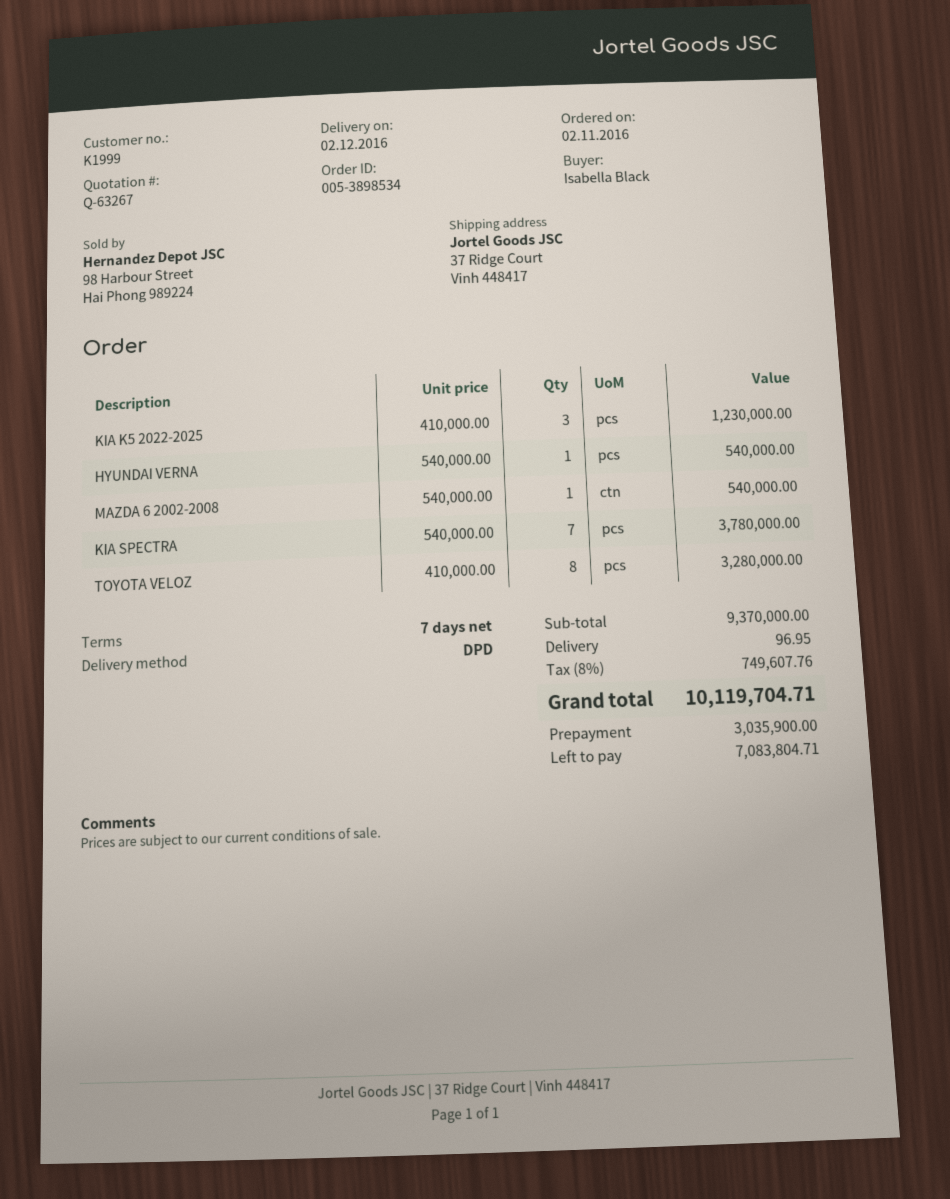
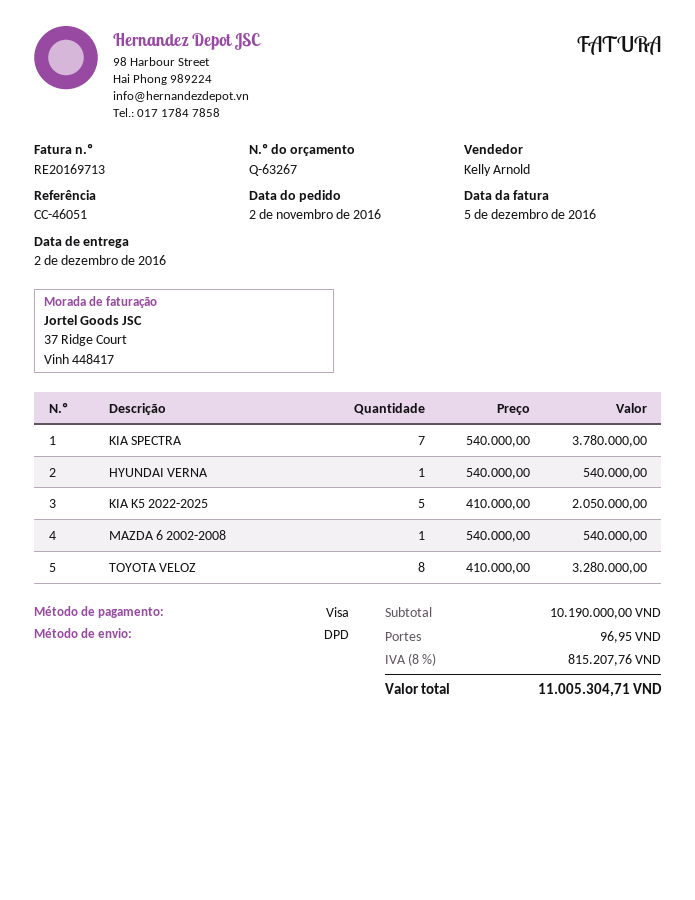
KIA K5 2022-2025: 3 x 410000.00 = 1230000.00 -> 5 x 410000.00 = 2050000.00
subtotal: 9370000.00 -> 10190000.00
tax: 8% = 749607.76 -> 8% = 815207.76
total: 10119704.71 -> 11005304.71

